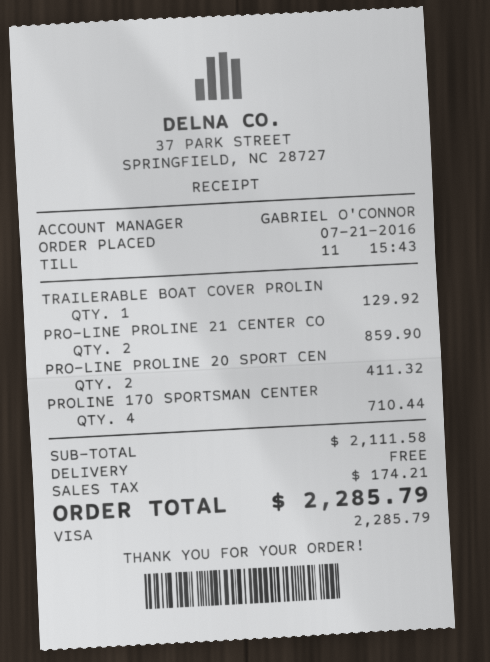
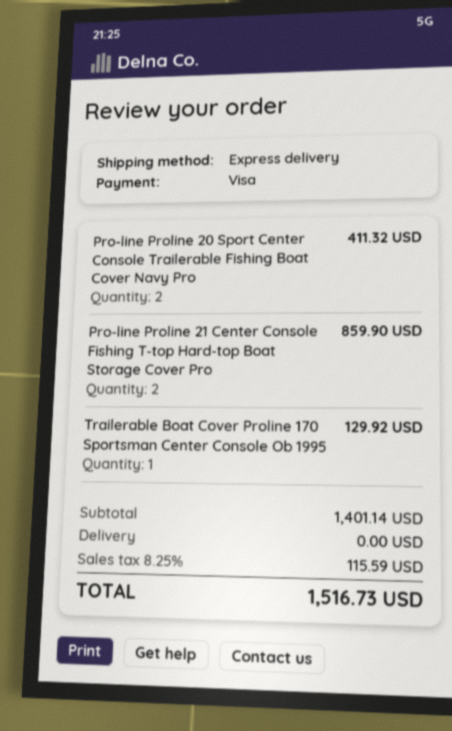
PROLINE 170 SPORTSMAN CENTER: 4 for 710.44 -> none
subtotal: 2111.58 -> 1401.14
tax: 174.21 -> 115.59
total: 2285.79 -> 1516.73

